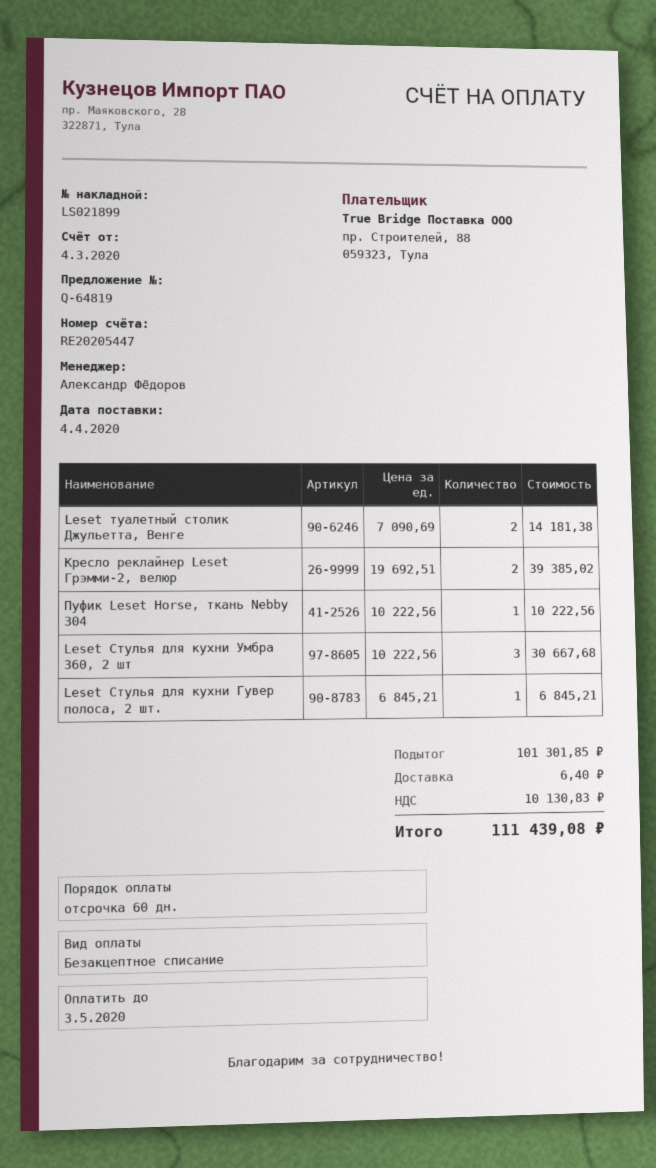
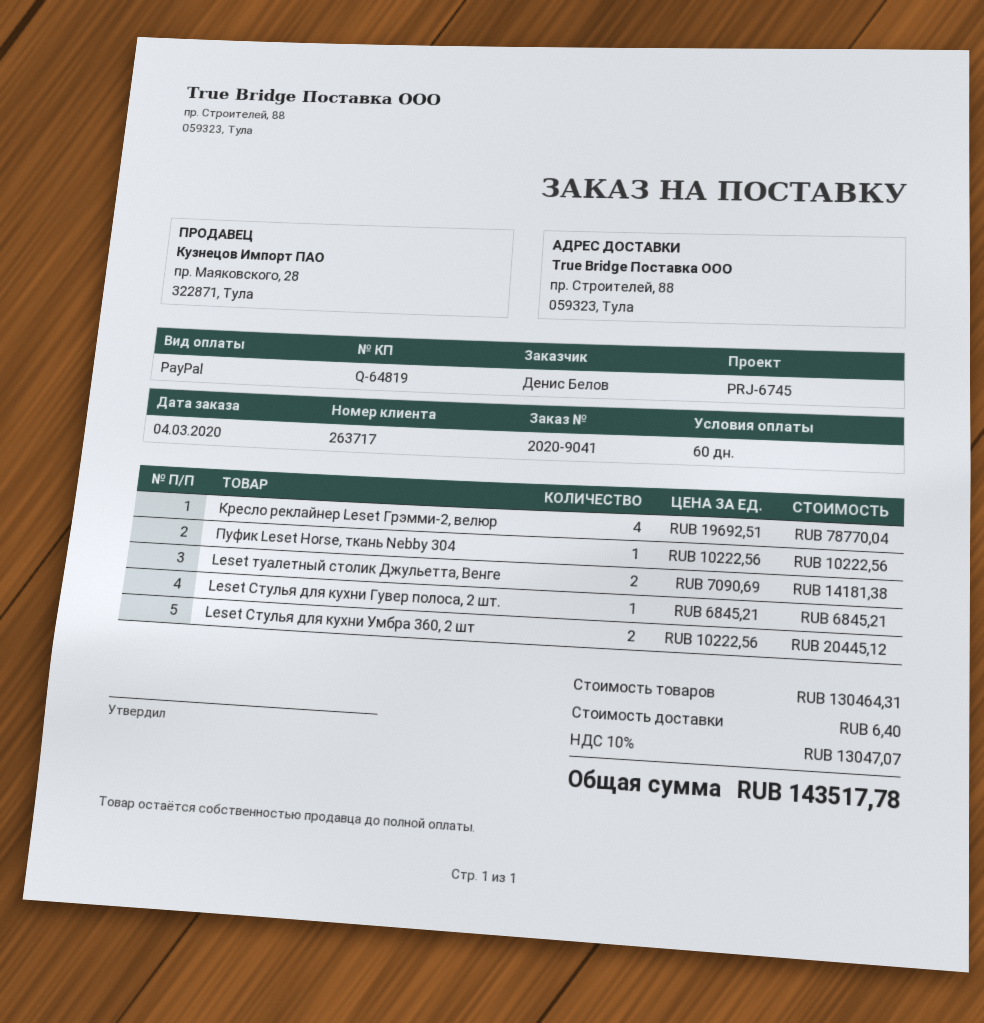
payment method: direct debit -> PayPal
Кресло реклайнер Leset Грэмми-2, велюр: 2 x 19692.51 = 39385.02 -> 4 x 19692.51 = 78770.04
Leset Стулья для кухни Умбра 360, 2 шт: 3 x 10222.56 = 30667.68 -> 2 x 10222.56 = 20445.12
subtotal: 101301.85 -> 130464.31
tax: 10130.83 -> 13047.07
total: 111439.08 -> 143517.78

